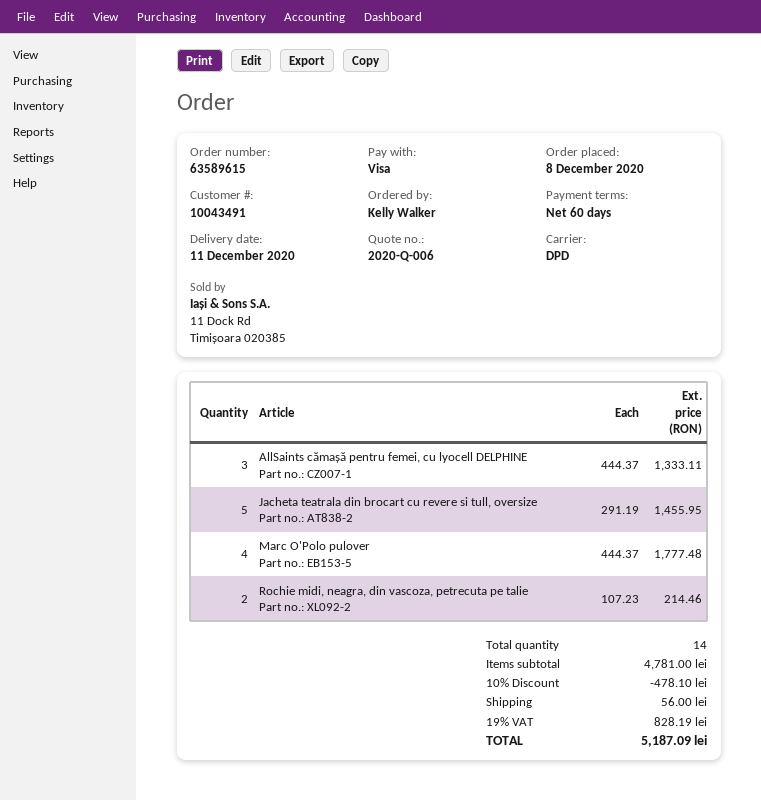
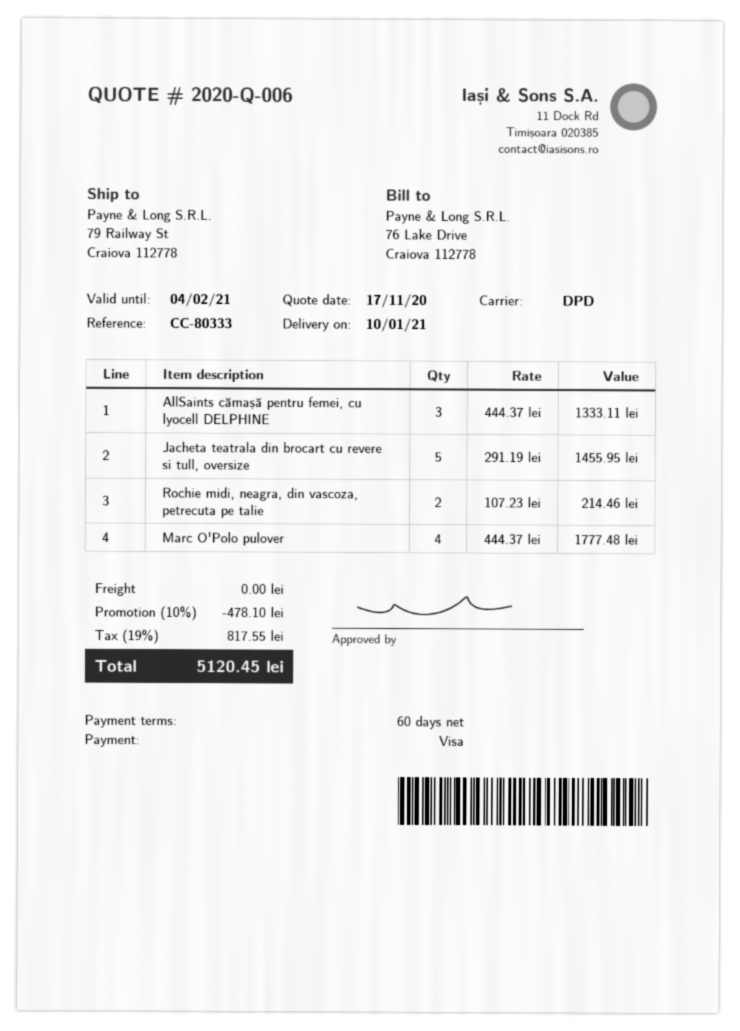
delivery date: 2020-12-11 -> 2021-01-10
shipping: 56.00 -> 0.00
tax: 19% = 828.19 -> 19% = 817.55
total: 5187.09 -> 5120.45

